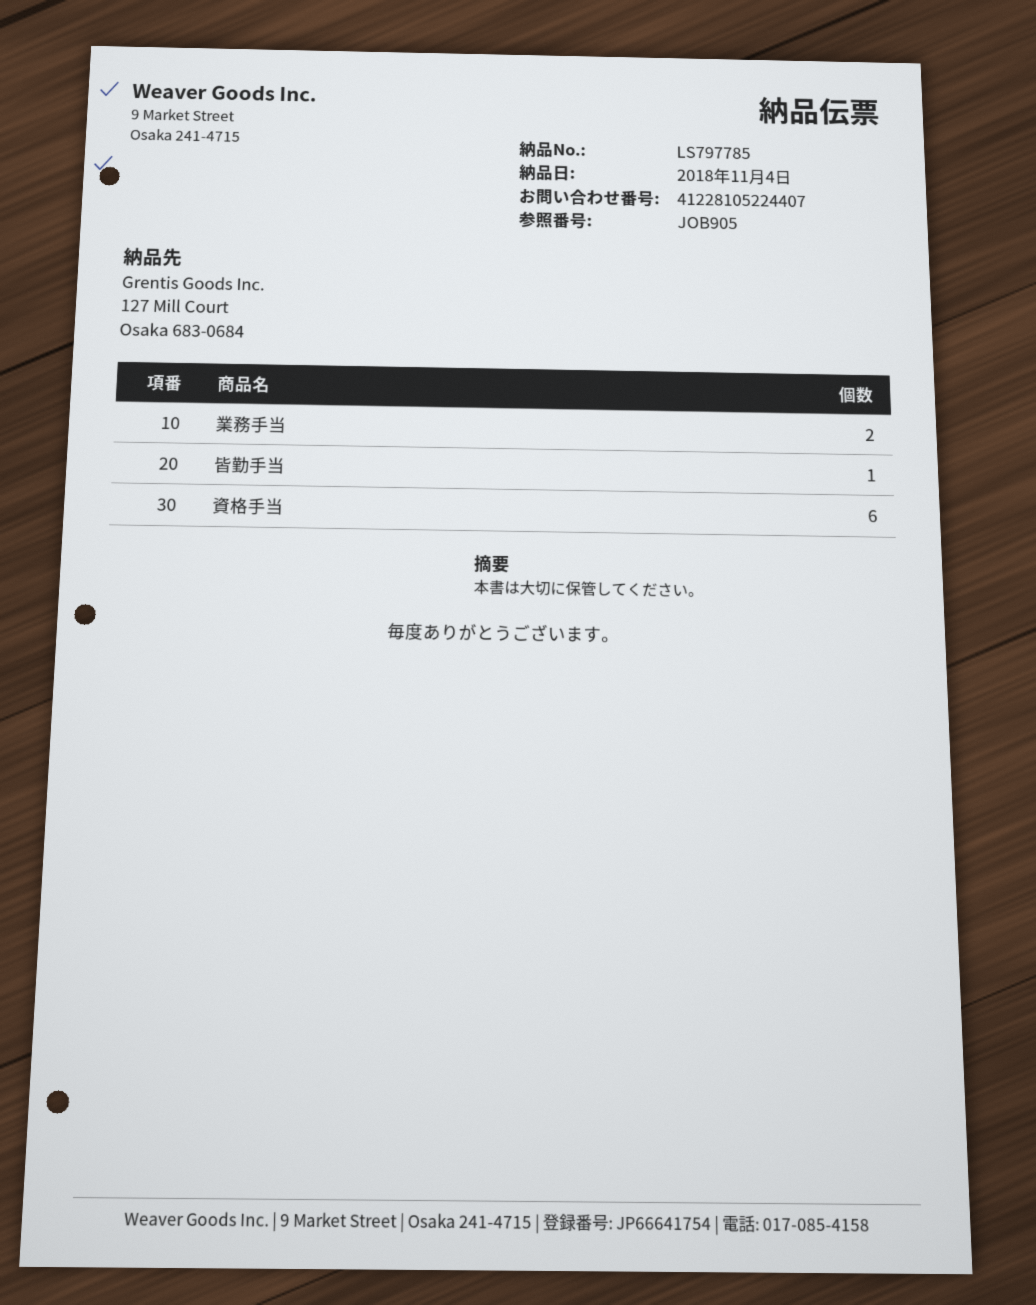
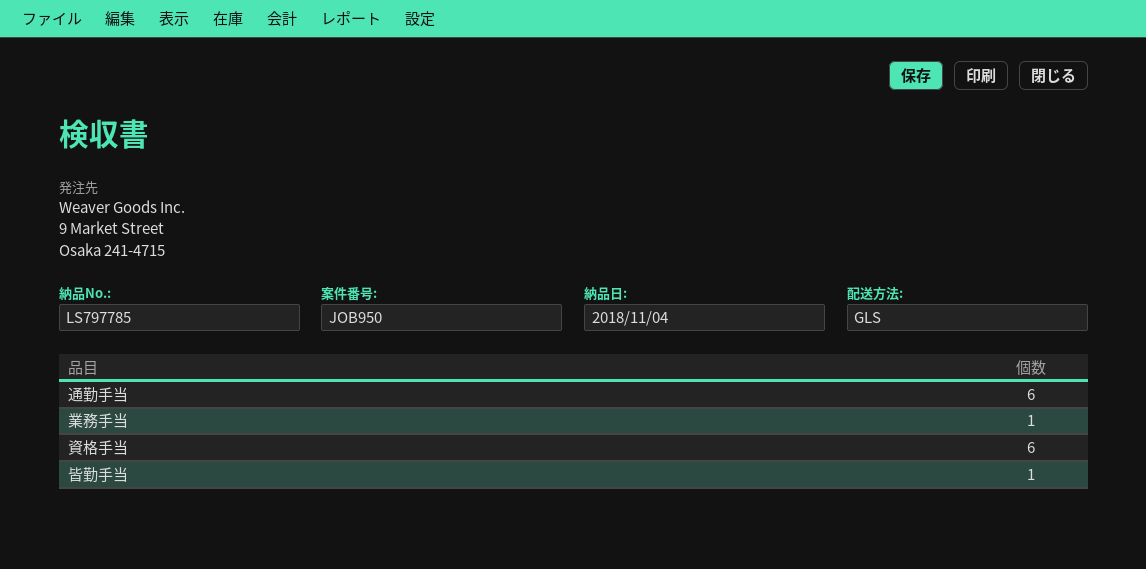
reference: JOB905 -> JOB950
業務手当: 2 -> 1
通勤手当: none -> 6

